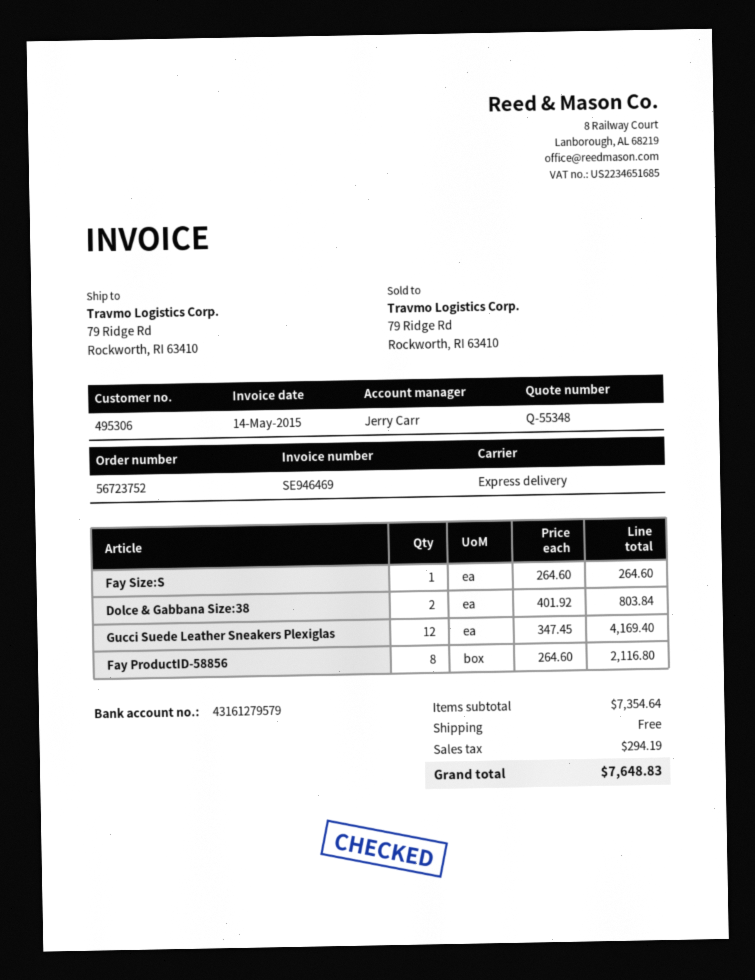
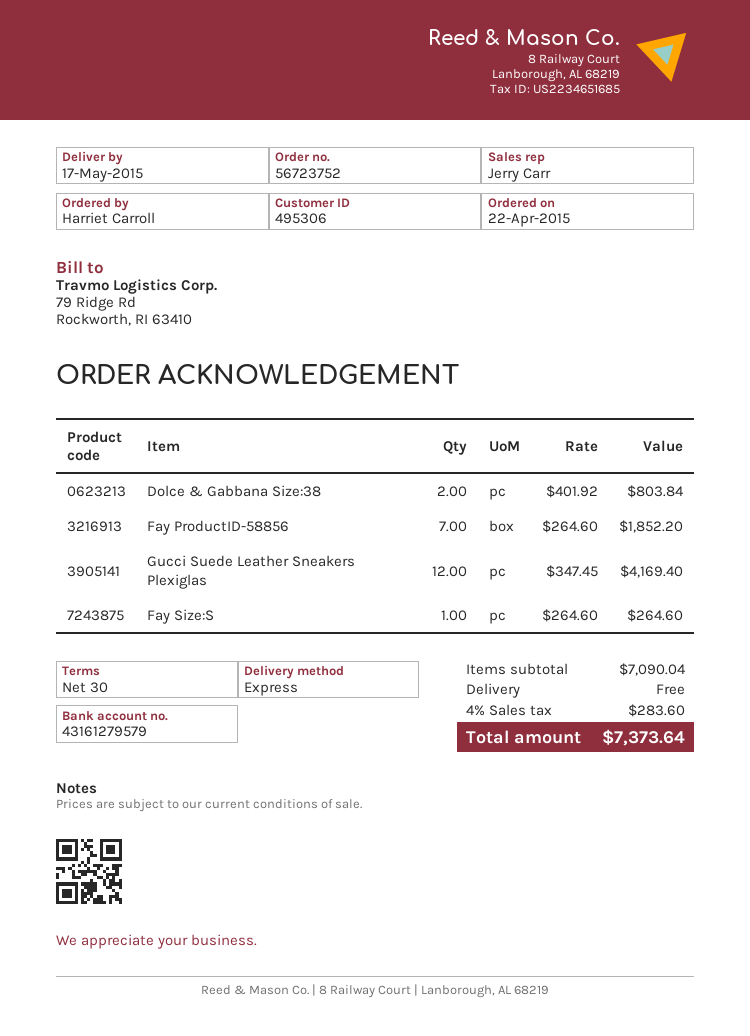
Fay ProductID-58856: 8 x 264.60 = 2116.80 -> 7 x 264.60 = 1852.20
subtotal: 7354.64 -> 7090.04
tax: 294.19 -> 283.60
total: 7648.83 -> 7373.64

